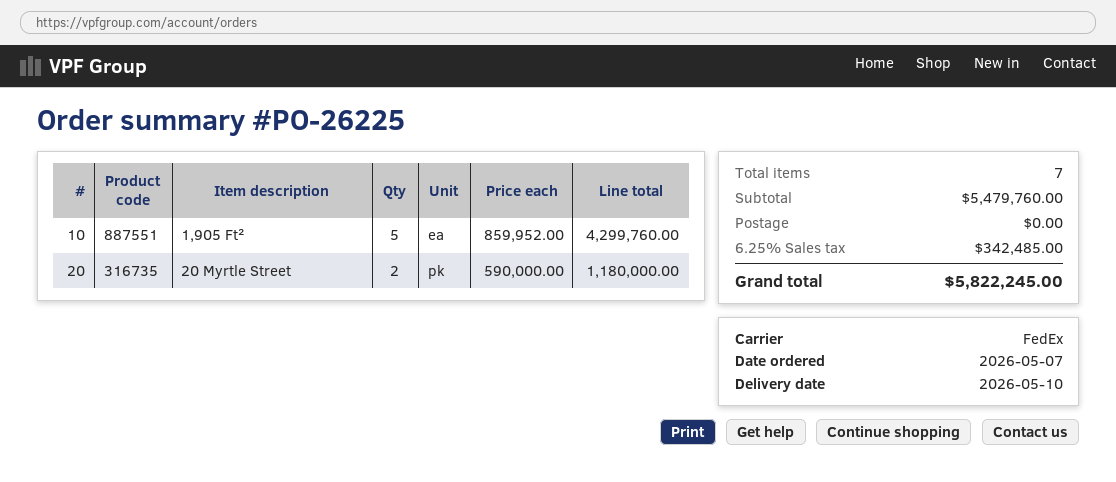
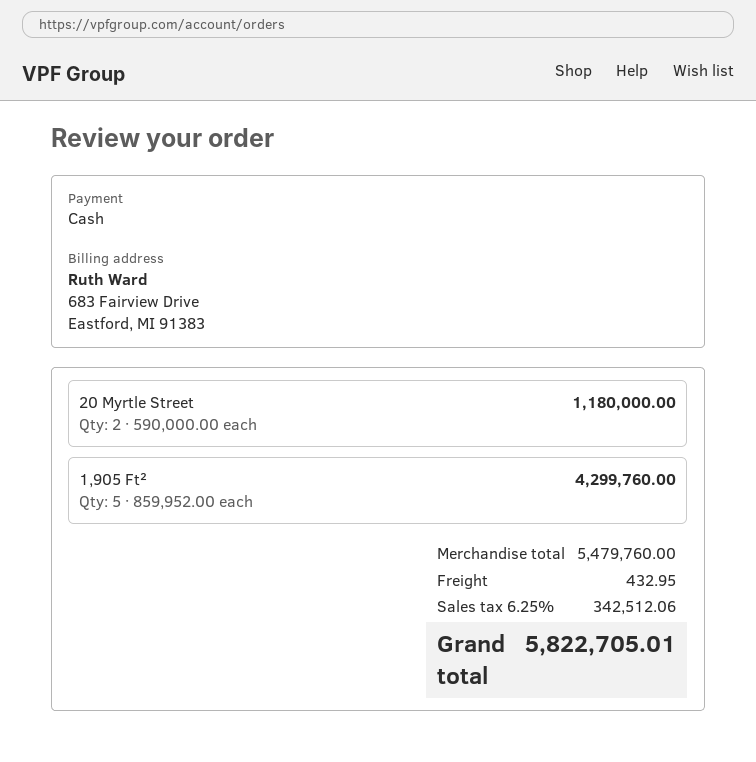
shipping: 0.00 -> 432.95
tax: 6.25% = 342485.00 -> 6.25% = 342512.06
total: 5822245.00 -> 5822705.01

